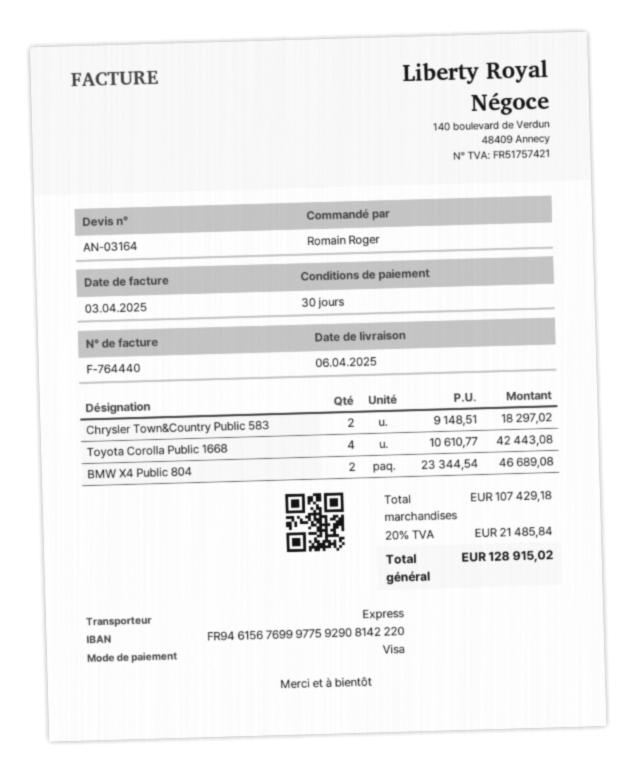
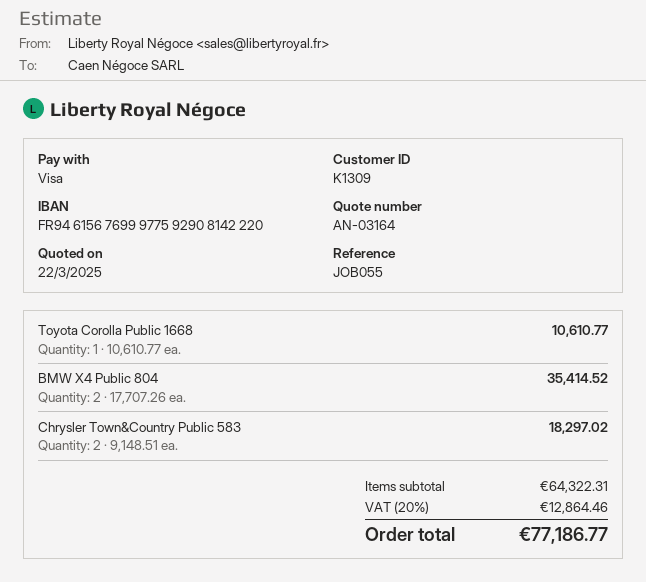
Toyota Corolla Public 1668: 4 x 10610.77 = 42443.08 -> 1 x 10610.77 = 10610.77
BMW X4 Public 804: 2 x 23344.54 = 46689.08 -> 2 x 17707.26 = 35414.52
subtotal: 107429.18 -> 64322.31
tax: 20% = 21485.84 -> 20% = 12864.46
total: 128915.02 -> 77186.77

